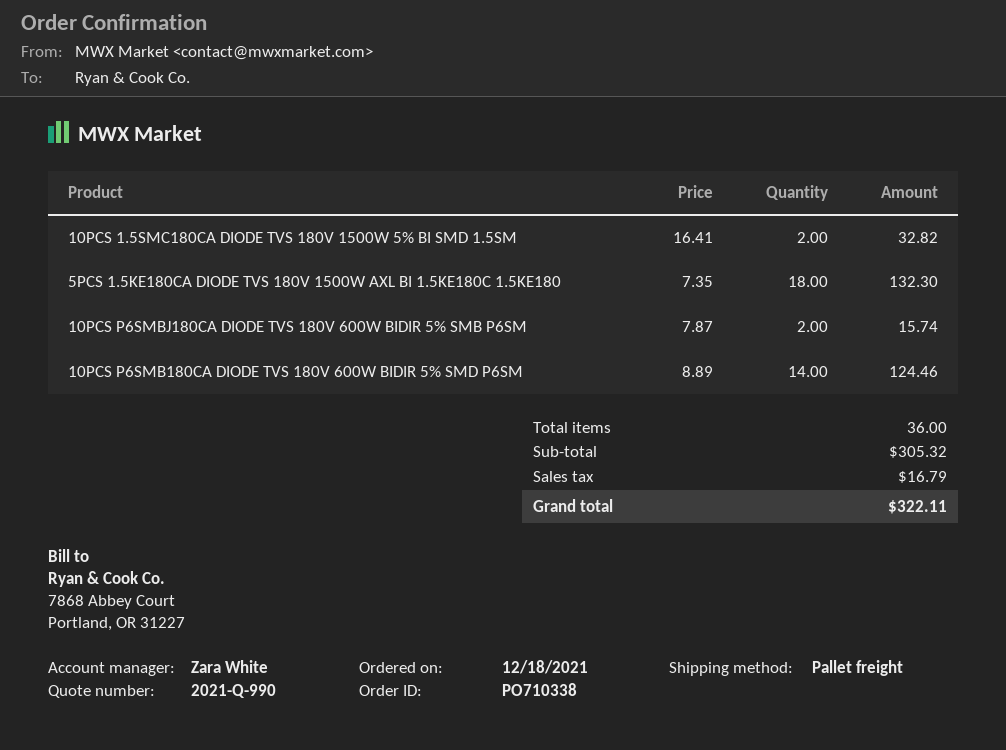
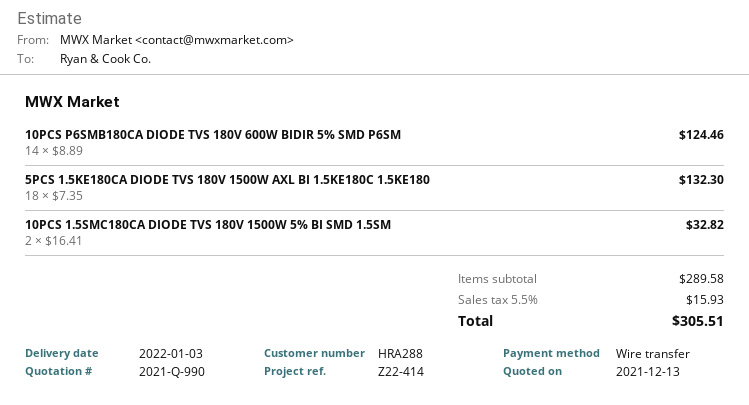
10PCS P6SMBJ180CA DIODE TVS 180V 600W BIDIR 5% SMB P6SM: 2 x 7.87 = 15.74 -> none
subtotal: 305.32 -> 289.58
tax: 16.79 -> 15.93
total: 322.11 -> 305.51

